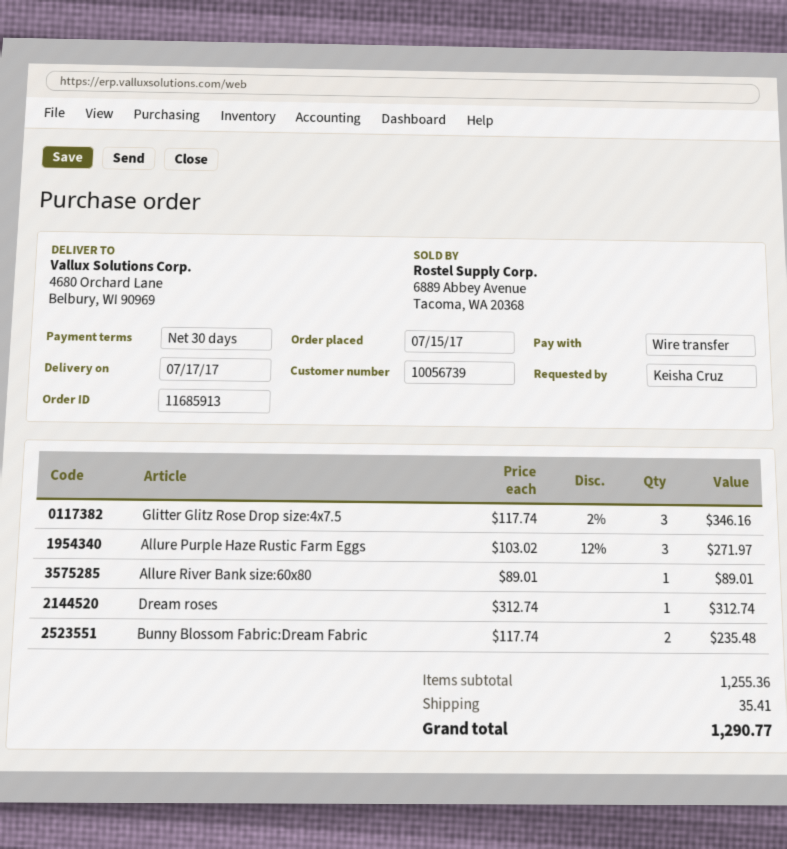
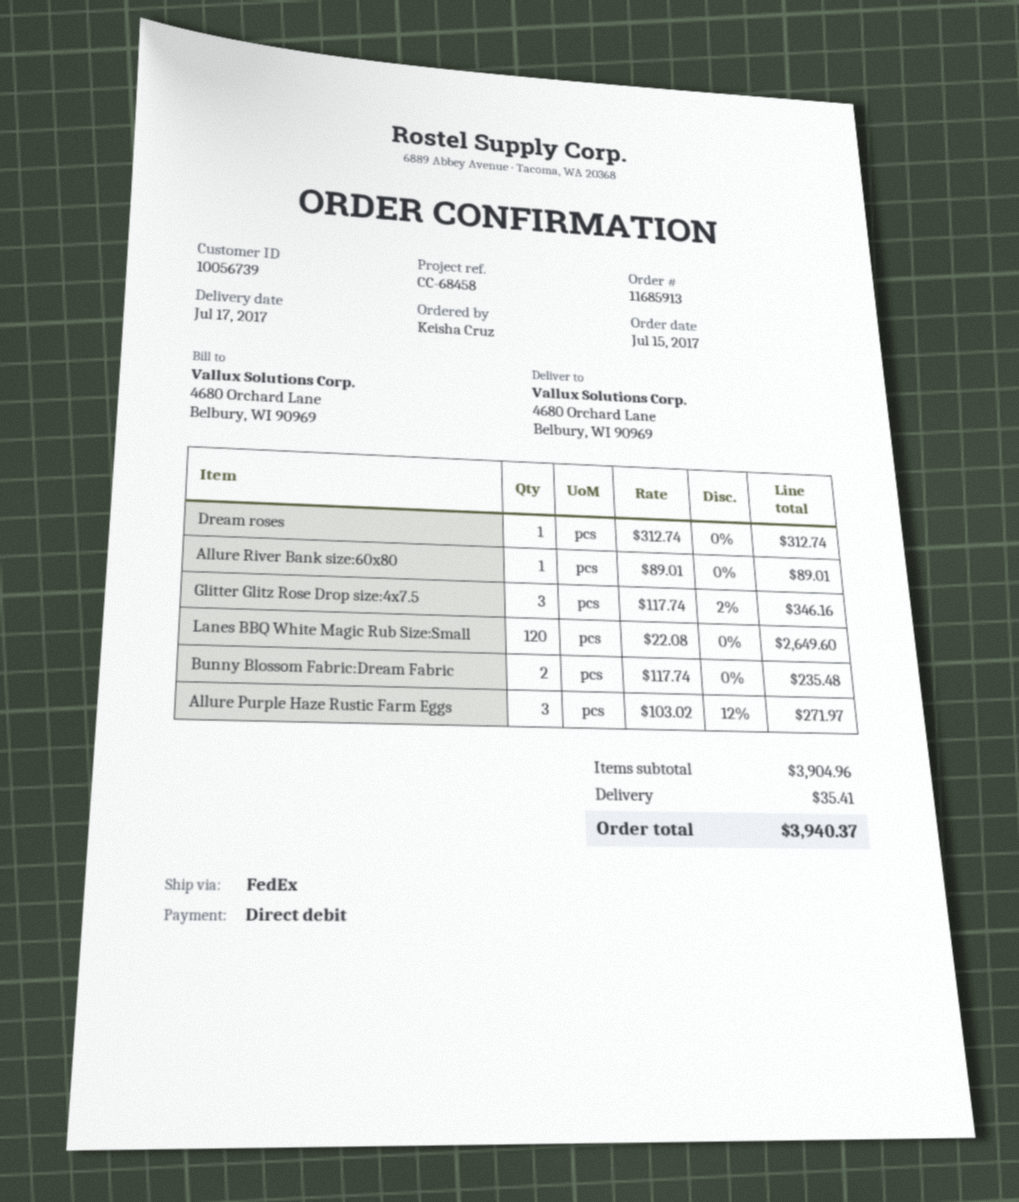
payment method: bank transfer -> direct debit
Lanes BBQ White Magic Rub Size:Small: none -> 120 x 22.08 = 2649.60
subtotal: 1255.36 -> 3904.96
total: 1290.77 -> 3940.37

